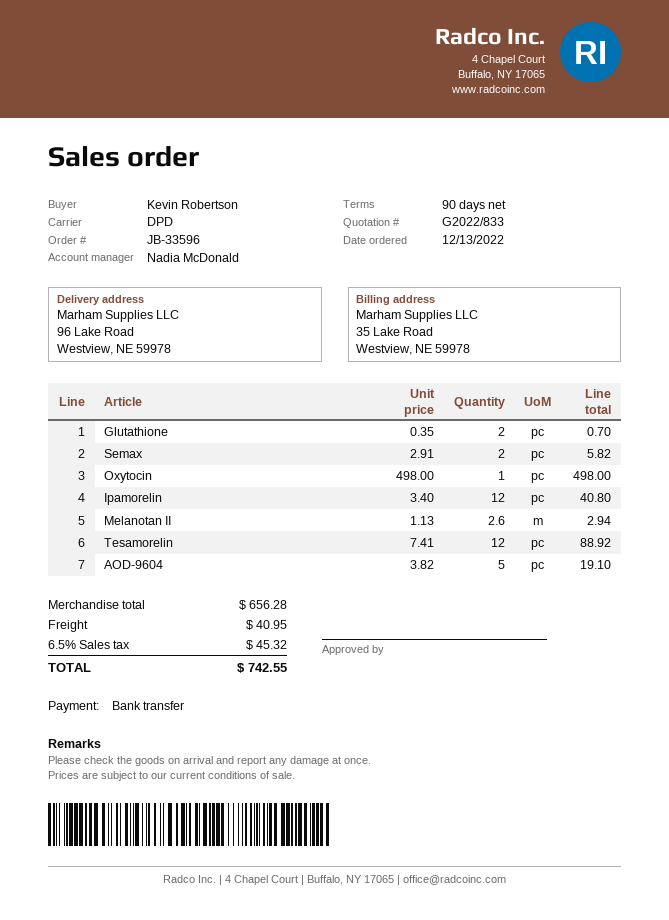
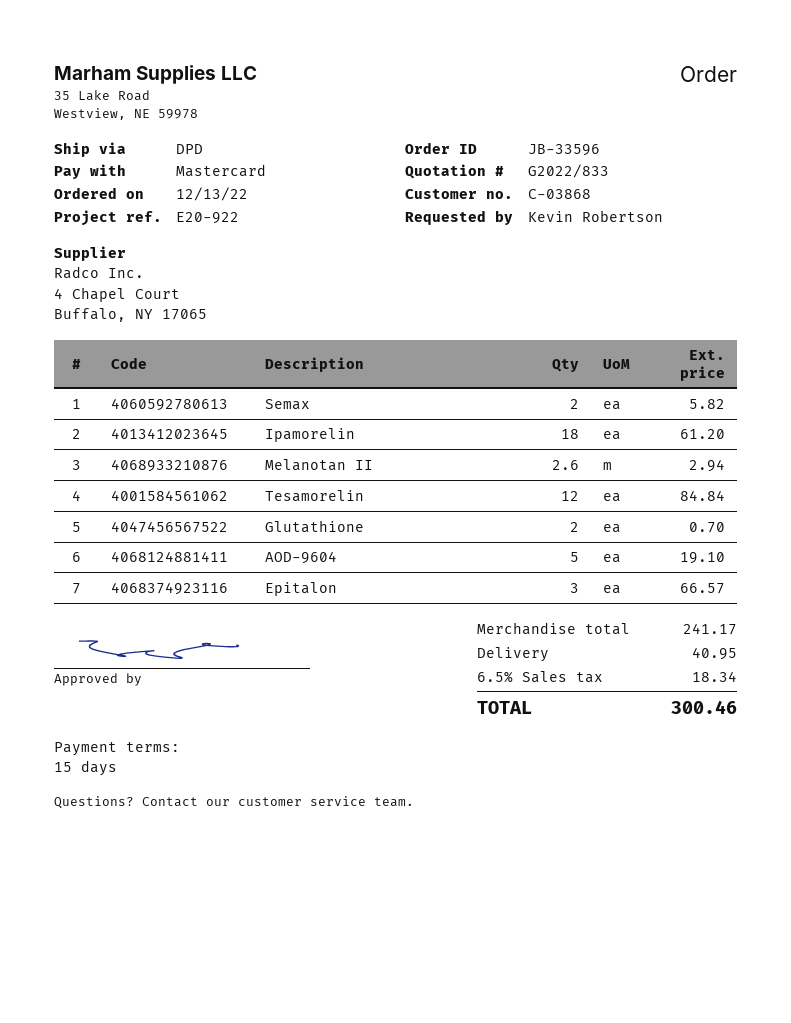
payment terms: 90 days -> 15 days
payment method: bank transfer -> Mastercard
Oxytocin: 1 for 498.00 -> none
Ipamorelin: 12 for 40.80 -> 18 for 61.20
Tesamorelin: 12 for 88.92 -> 12 for 84.84
Epitalon: none -> 3 for 66.57
subtotal: 656.28 -> 241.17
tax: 6.5% = 45.32 -> 6.5% = 18.34
total: 742.55 -> 300.46

